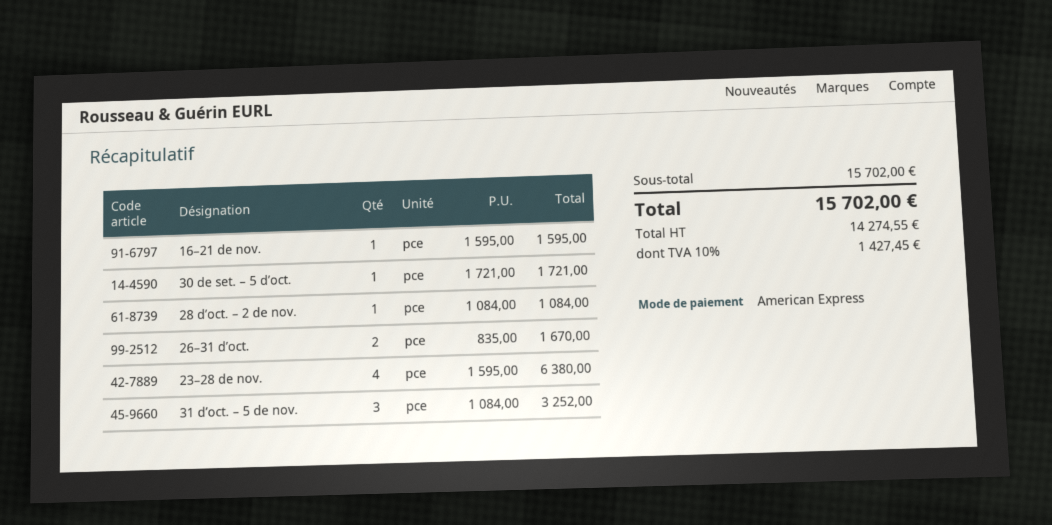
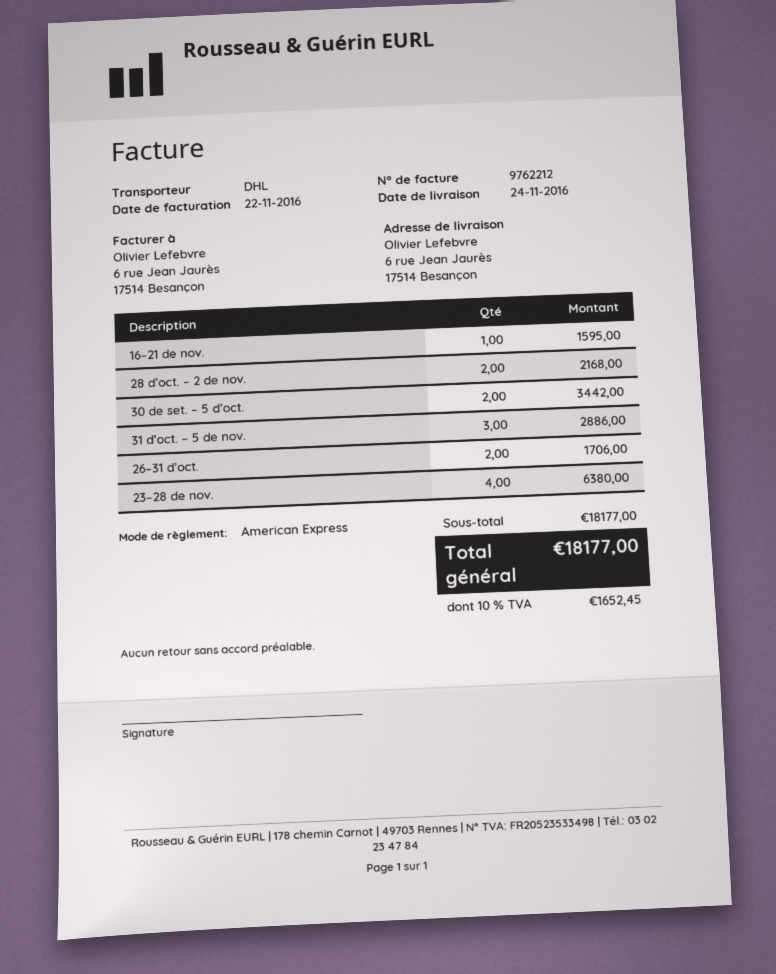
30 de set. – 5 d’oct.: 1 for 1721.00 -> 2 for 3442.00
28 d’oct. – 2 de nov.: 1 for 1084.00 -> 2 for 2168.00
26–31 d’oct.: 2 for 1670.00 -> 2 for 1706.00
31 d’oct. – 5 de nov.: 3 for 3252.00 -> 3 for 2886.00
subtotal: 15702.00 -> 18177.00
tax: 10% = 1427.45 -> 10% = 1652.45
total: 15702.00 -> 18177.00

